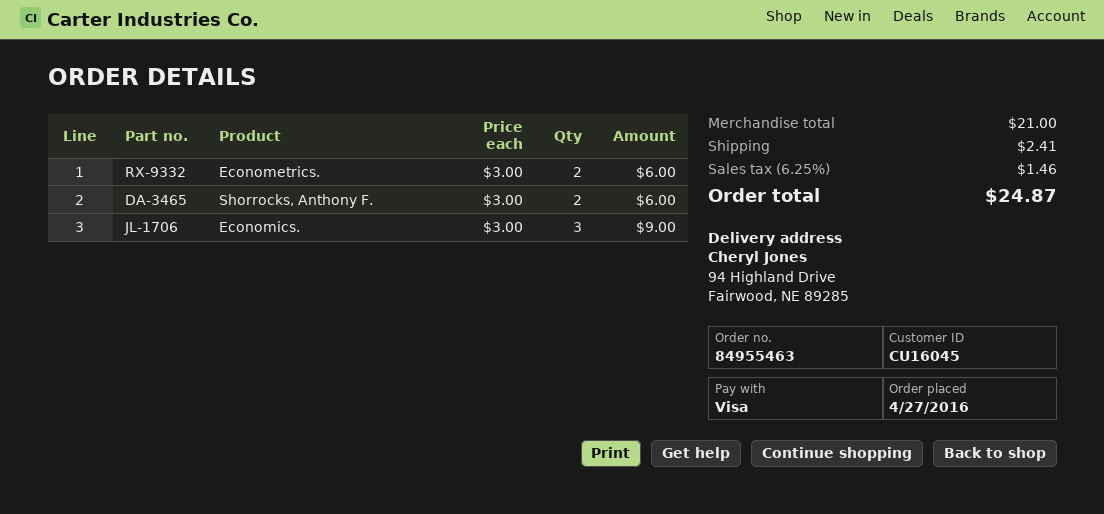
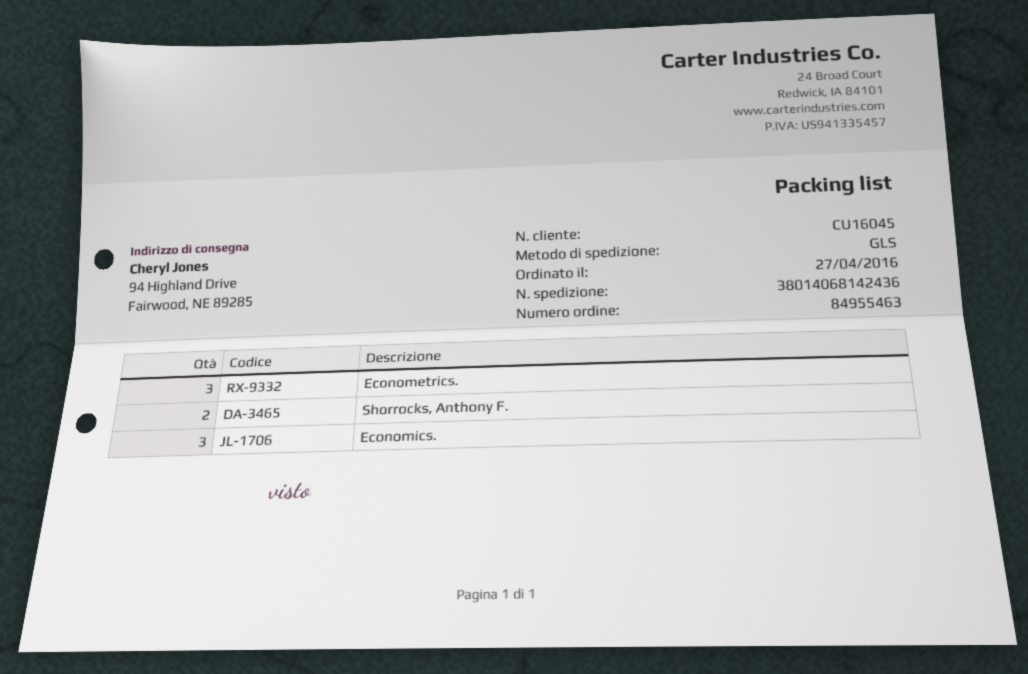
Econometrics.: 2 -> 3

